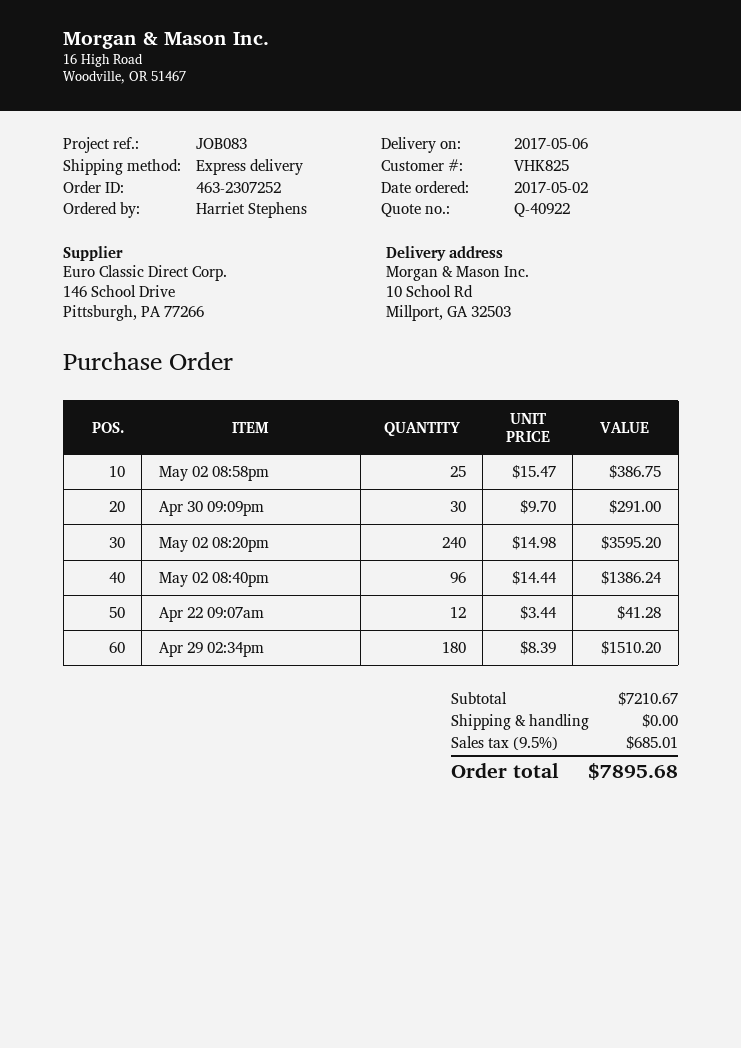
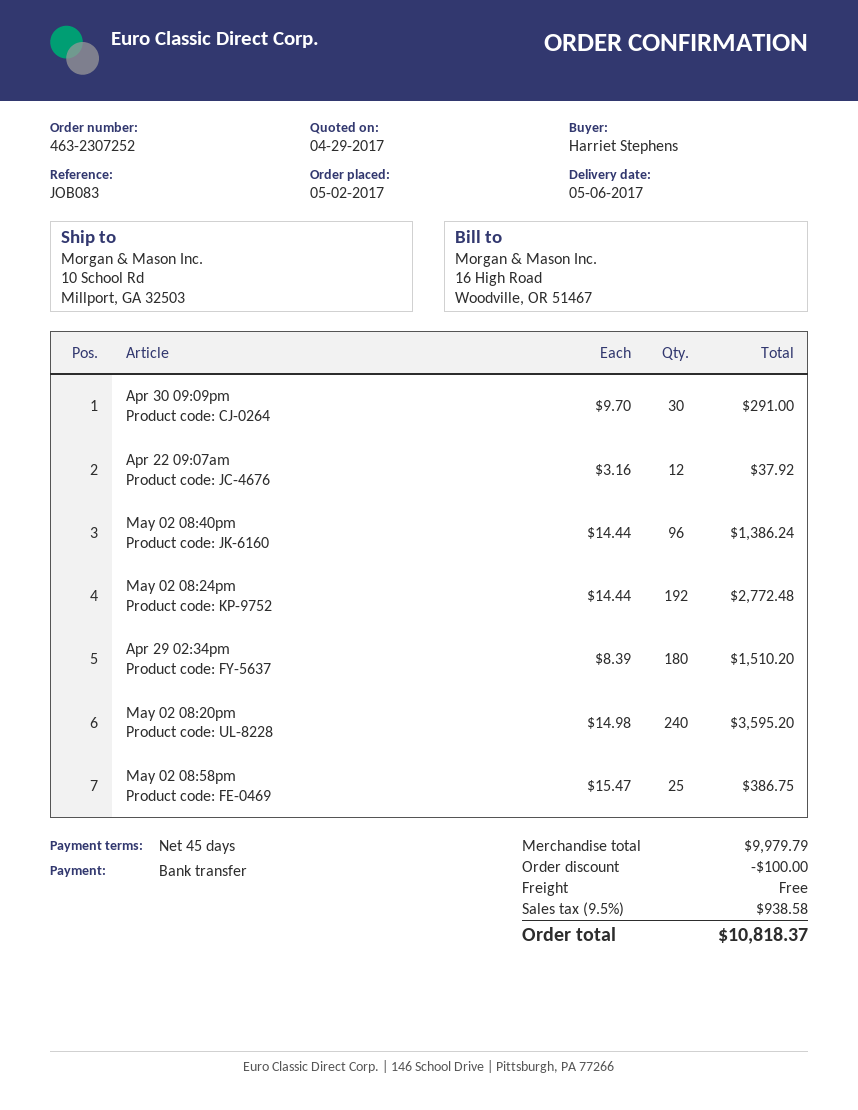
Apr 22 09:07am: 12 x 3.44 = 41.28 -> 12 x 3.16 = 37.92
May 02 08:24pm: none -> 192 x 14.44 = 2772.48
subtotal: 7210.67 -> 9979.79
discount: none -> 100.00
tax: 9.5% = 685.01 -> 9.5% = 938.58
total: 7895.68 -> 10818.37

